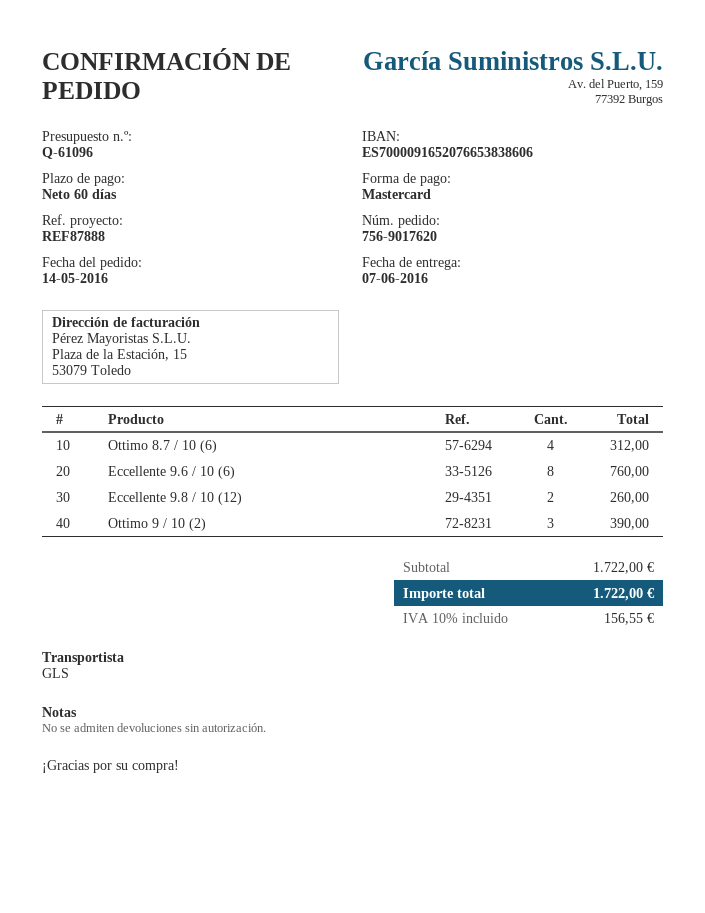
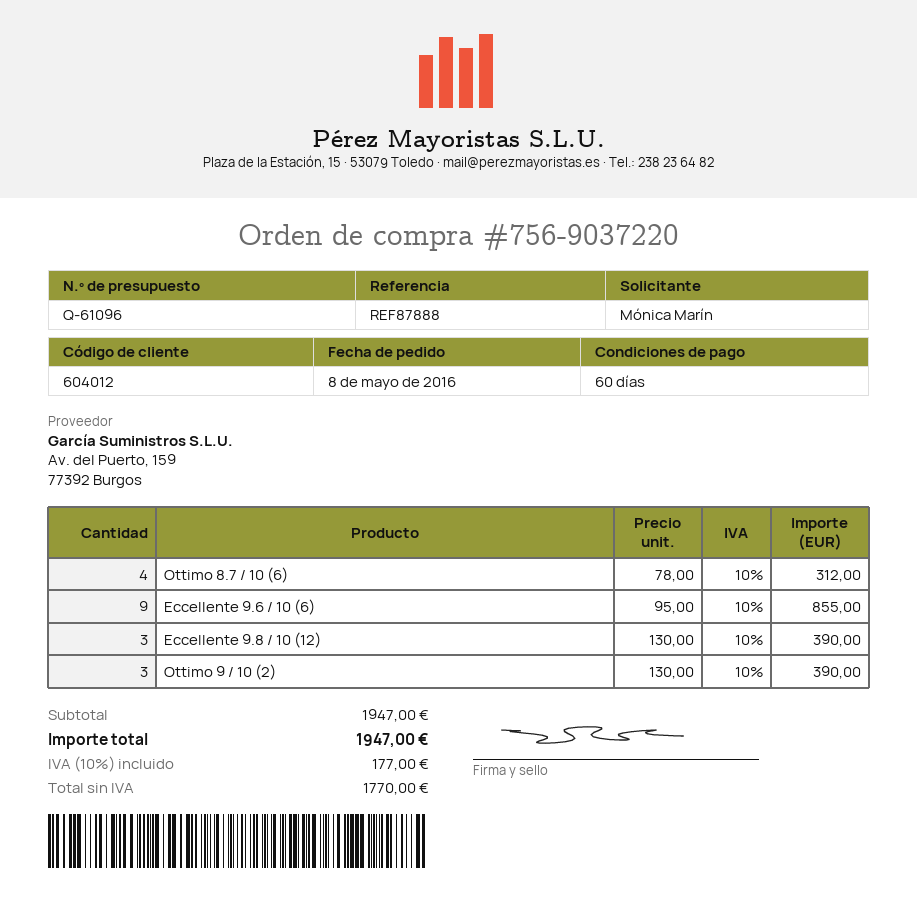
order number: 756-9017620 -> 756-9037220
order date: 2016-05-14 -> 2016-05-08
Eccellente 9.6 / 10 (6): 8 for 760.00 -> 9 for 855.00
Eccellente 9.8 / 10 (12): 2 for 260.00 -> 3 for 390.00
subtotal: 1722.00 -> 1947.00
tax: 10% = 156.55 -> 10% = 177.00
total: 1722.00 -> 1947.00

